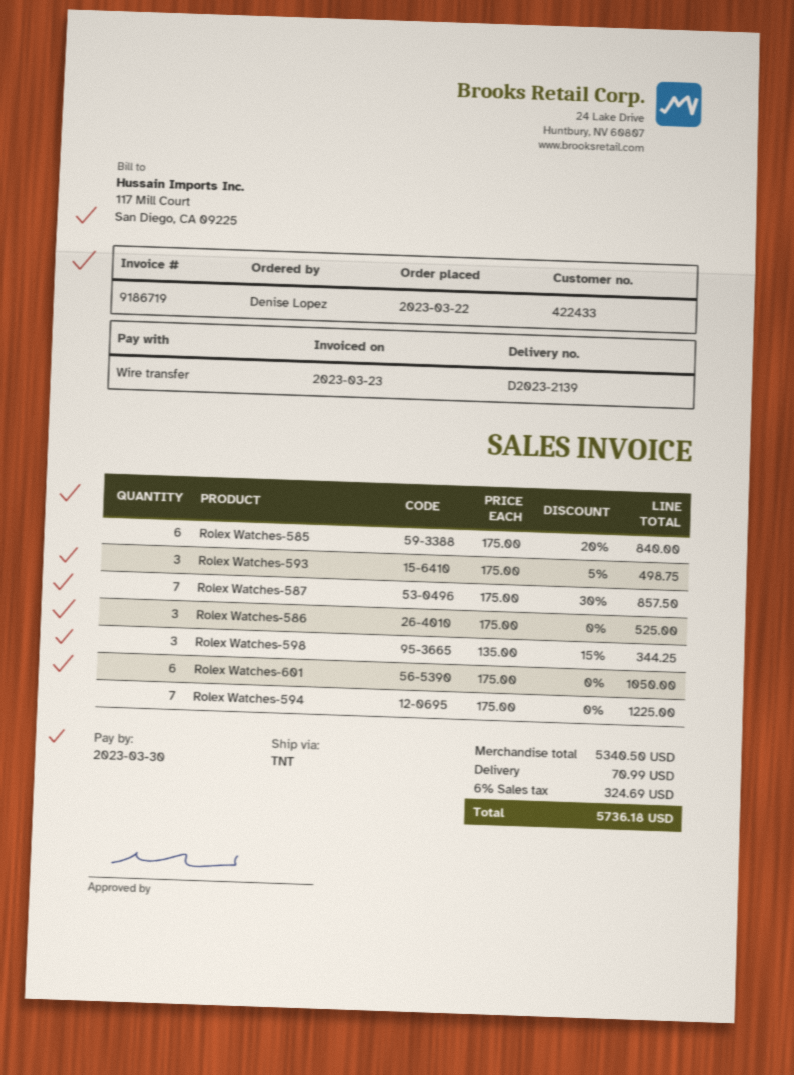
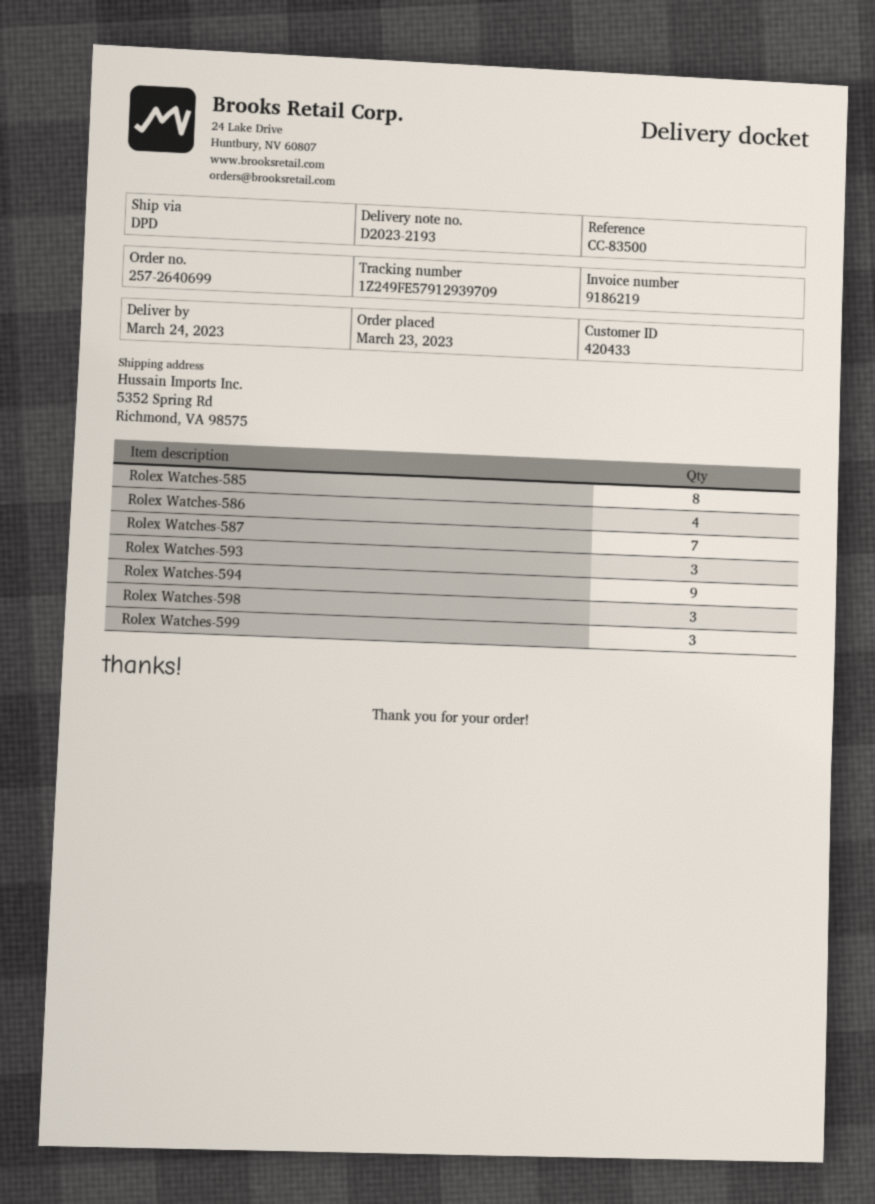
order date: 2023-03-22 -> 2023-03-23
delivery note number: D2023-2139 -> D2023-2193
invoice number: 9186719 -> 9186219
customer number: 422433 -> 420433
shipping method: TNT -> DPD
Rolex Watches-585: 6 -> 8
Rolex Watches-586: 3 -> 4
Rolex Watches-601: 6 -> none
Rolex Watches-594: 7 -> 9
Rolex Watches-599: none -> 3

